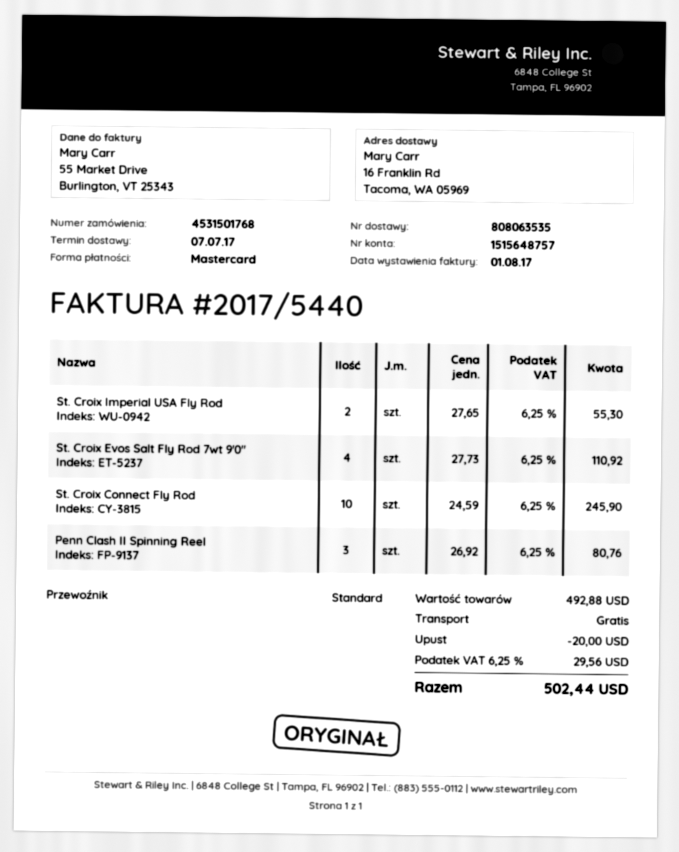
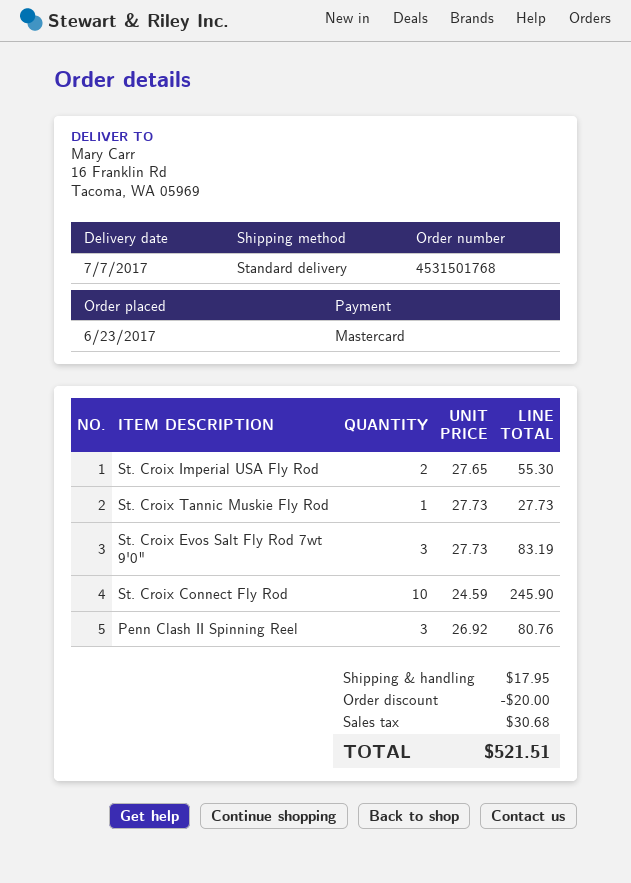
St. Croix Evos Salt Fly Rod 7wt 9'0": 4 x 27.73 = 110.92 -> 3 x 27.73 = 83.19
St. Croix Tannic Muskie Fly Rod: none -> 1 x 27.73 = 27.73
shipping: 0.00 -> 17.95
tax: 29.56 -> 30.68
total: 502.44 -> 521.51

